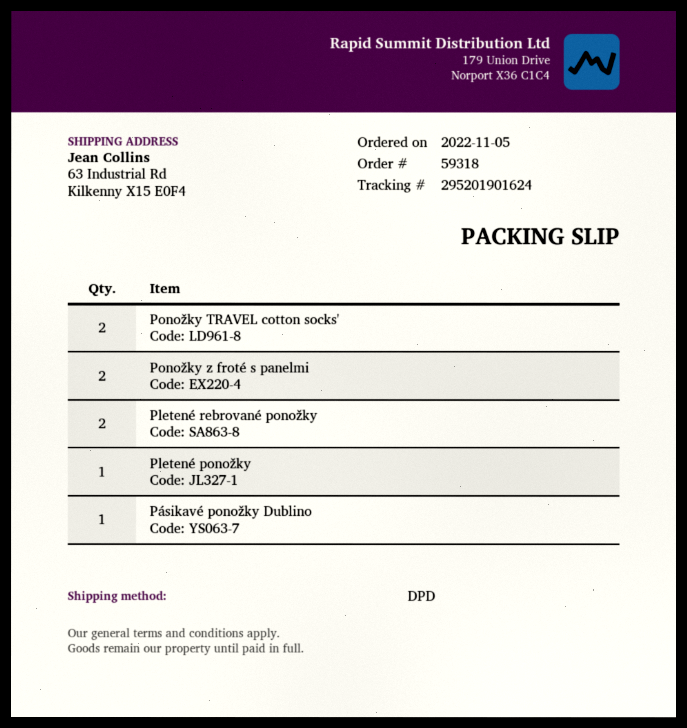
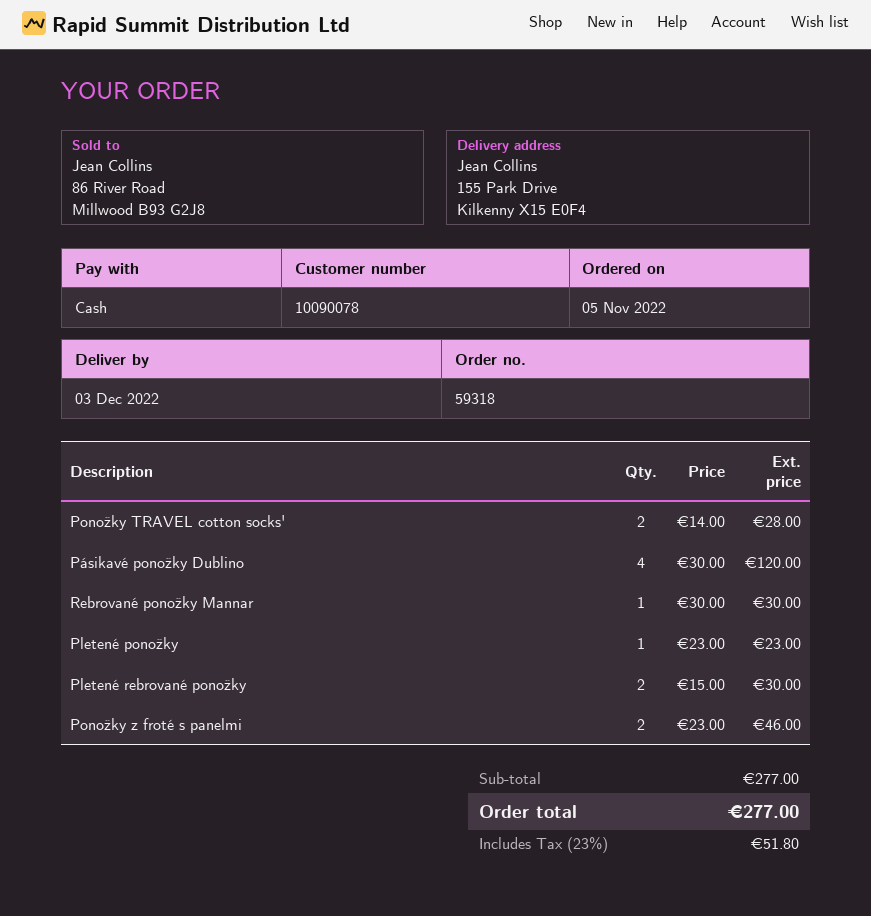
ship to: 63 Industrial Rd, Kilkenny X15 E0F4 -> 155 Park Drive, Kilkenny X15 E0F4
Pásikavé ponožky Dublino: 1 -> 4
Rebrované ponožky Mannar: none -> 1

